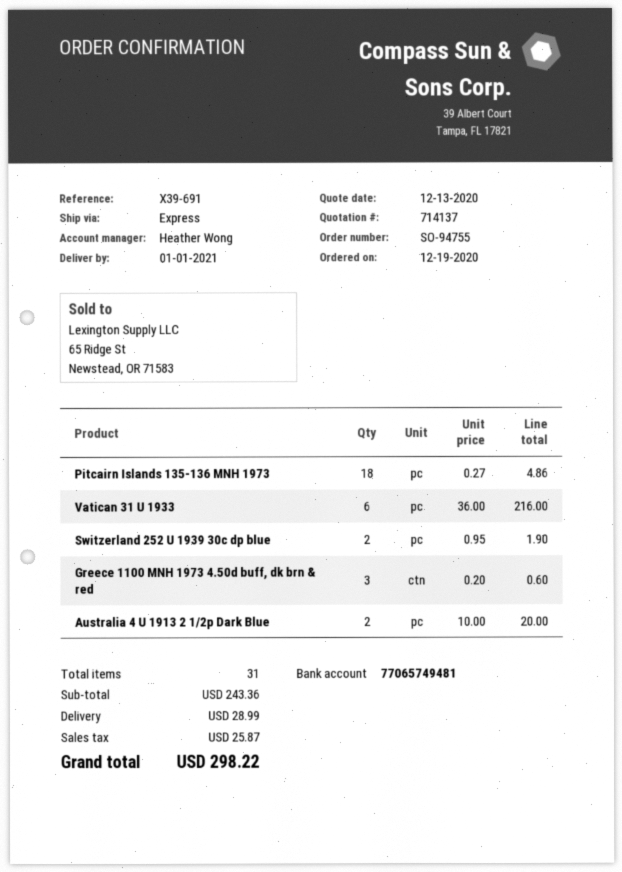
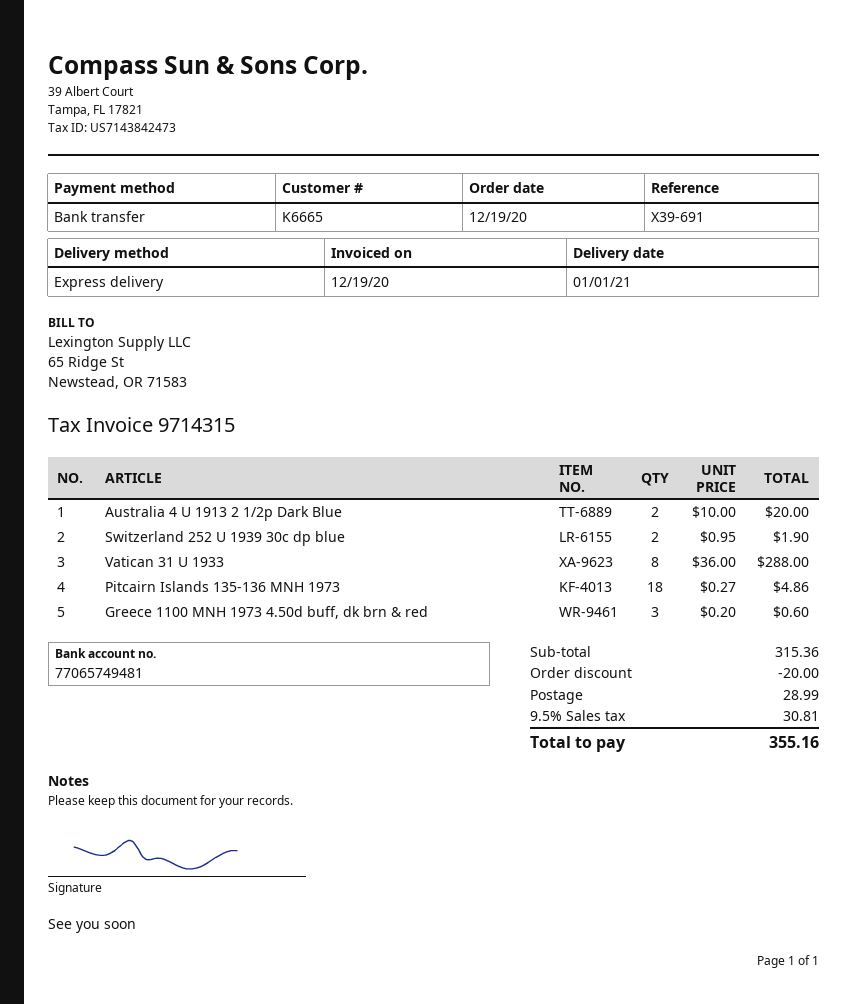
Vatican 31 U 1933: 6 x 36.00 = 216.00 -> 8 x 36.00 = 288.00
subtotal: 243.36 -> 315.36
discount: none -> 20.00
tax: 25.87 -> 30.81
total: 298.22 -> 355.16

